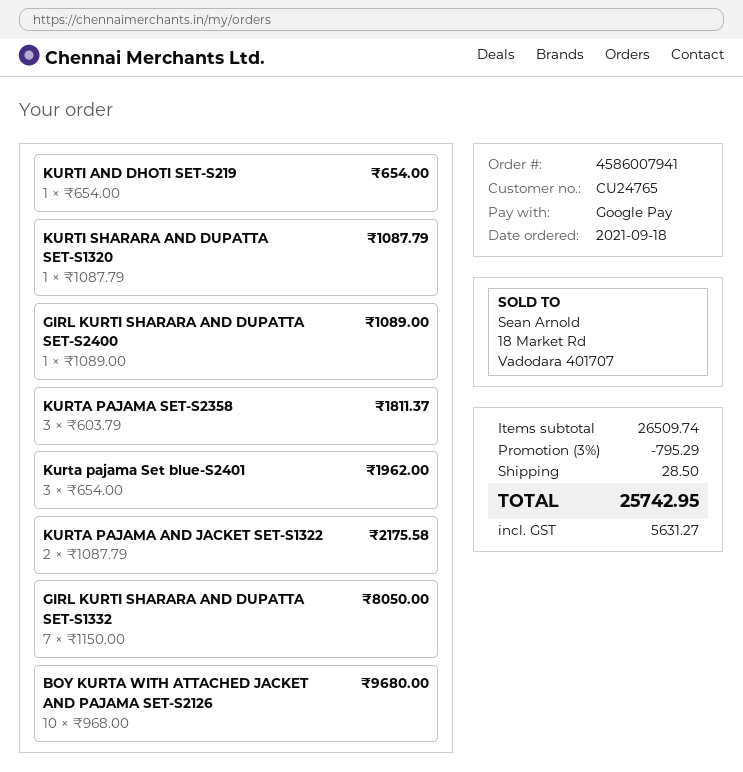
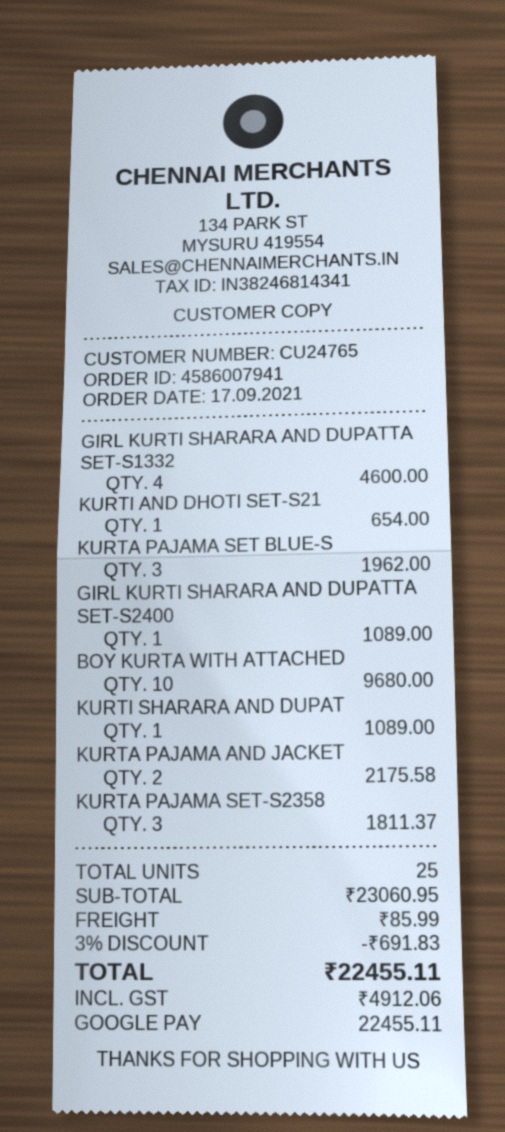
order date: 2021-09-18 -> 2021-09-17
KURTI SHARARA AND DUPATTA SET-S1320: 1 for 1087.79 -> 1 for 1089.00
GIRL KURTI SHARARA AND DUPATTA SET-S1332: 7 for 8050.00 -> 4 for 4600.00
subtotal: 26509.74 -> 23060.95
discount: 3% = 795.29 -> 3% = 691.83
shipping: 28.50 -> 85.99
tax: 5631.27 -> 4912.06
total: 25742.95 -> 22455.11

